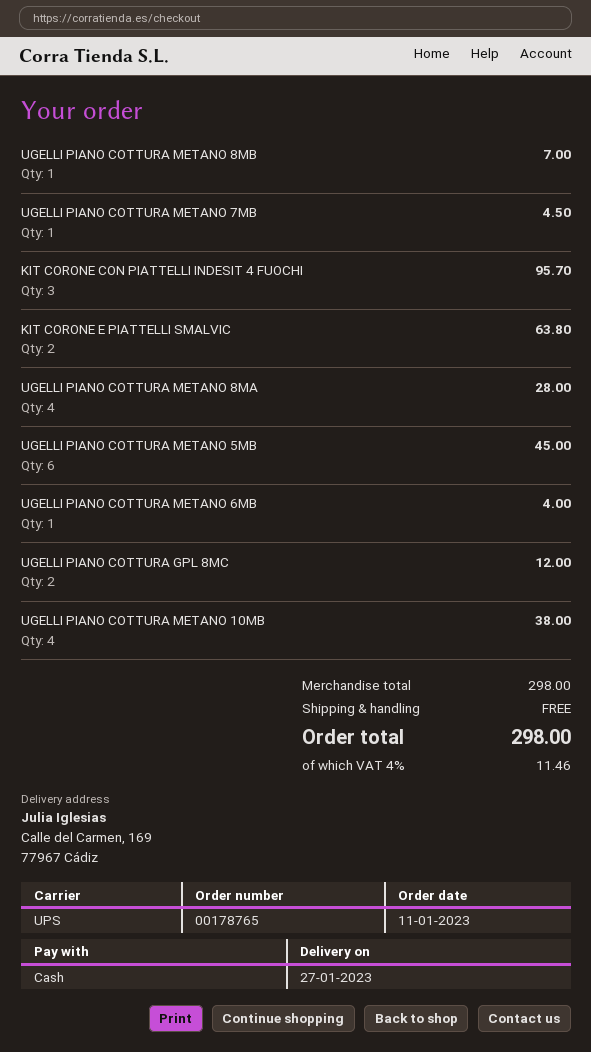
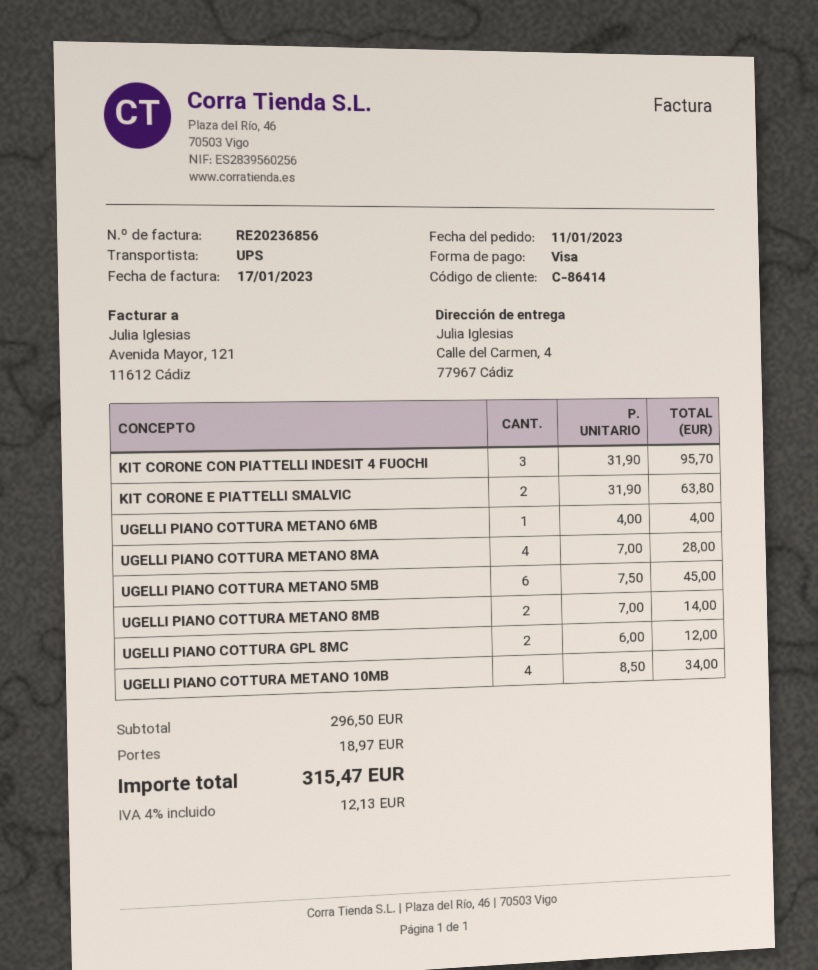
payment method: cash -> Visa
ship to: Calle del Carmen, 169, 77967 Cádiz -> Calle del Carmen, 4, 77967 Cádiz
UGELLI PIANO COTTURA METANO 8MB: 1 for 7.00 -> 2 for 14.00
UGELLI PIANO COTTURA METANO 7MB: 1 for 4.50 -> none
UGELLI PIANO COTTURA METANO 10MB: 4 for 38.00 -> 4 for 34.00
subtotal: 298.00 -> 296.50
shipping: 0.00 -> 18.97
tax: 4% = 11.46 -> 4% = 12.13
total: 298.00 -> 315.47

